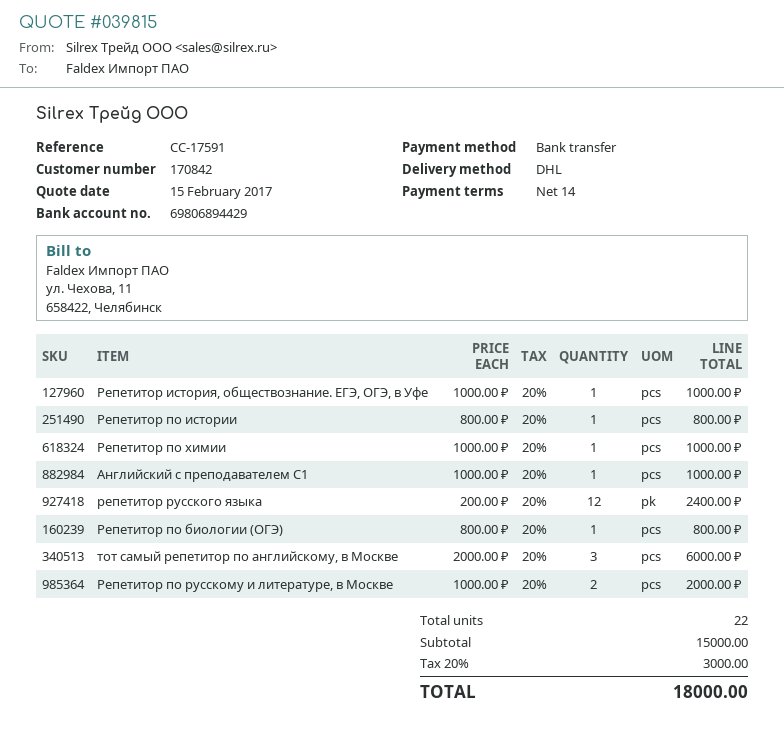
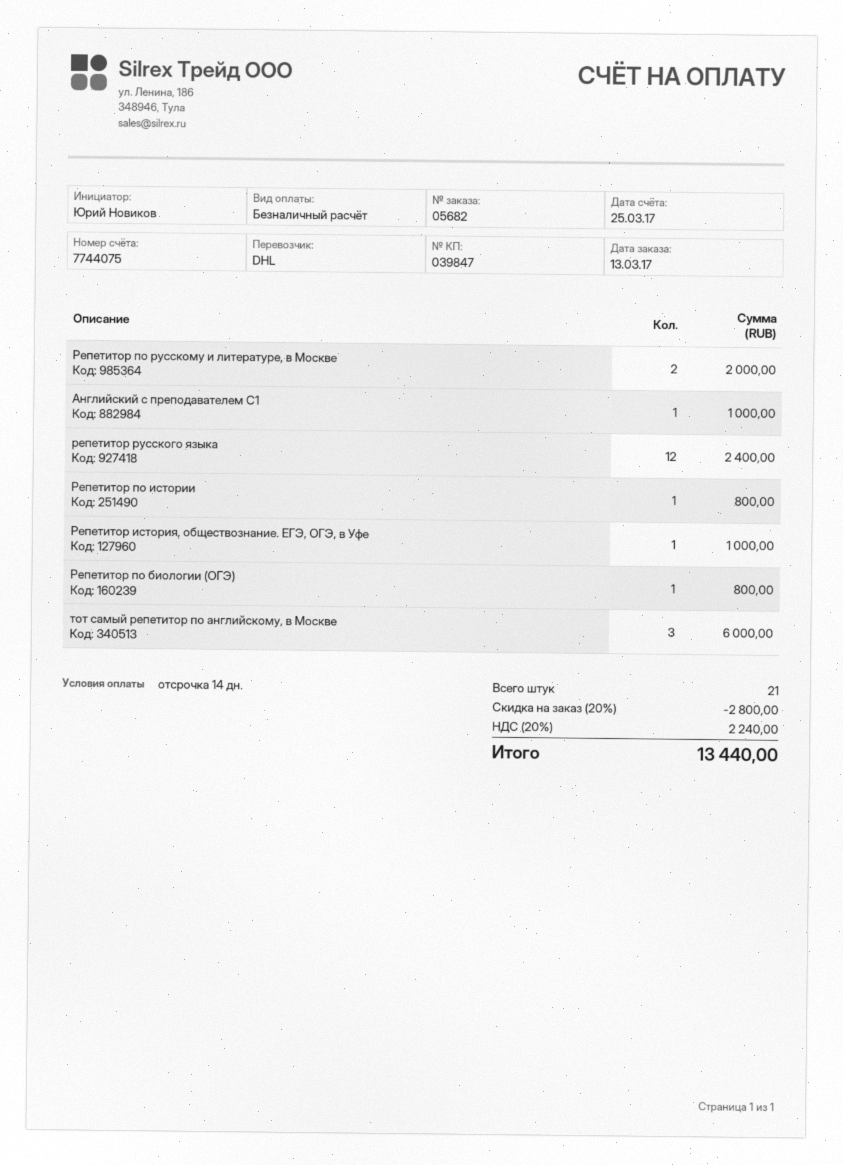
quote number: 039815 -> 039847
Репетитор по химии: 1 for 1000.00 -> none
total quantity: 22 -> 21
discount: none -> 20% = 2800.00
tax: 20% = 3000.00 -> 20% = 2240.00
total: 18000.00 -> 13440.00

